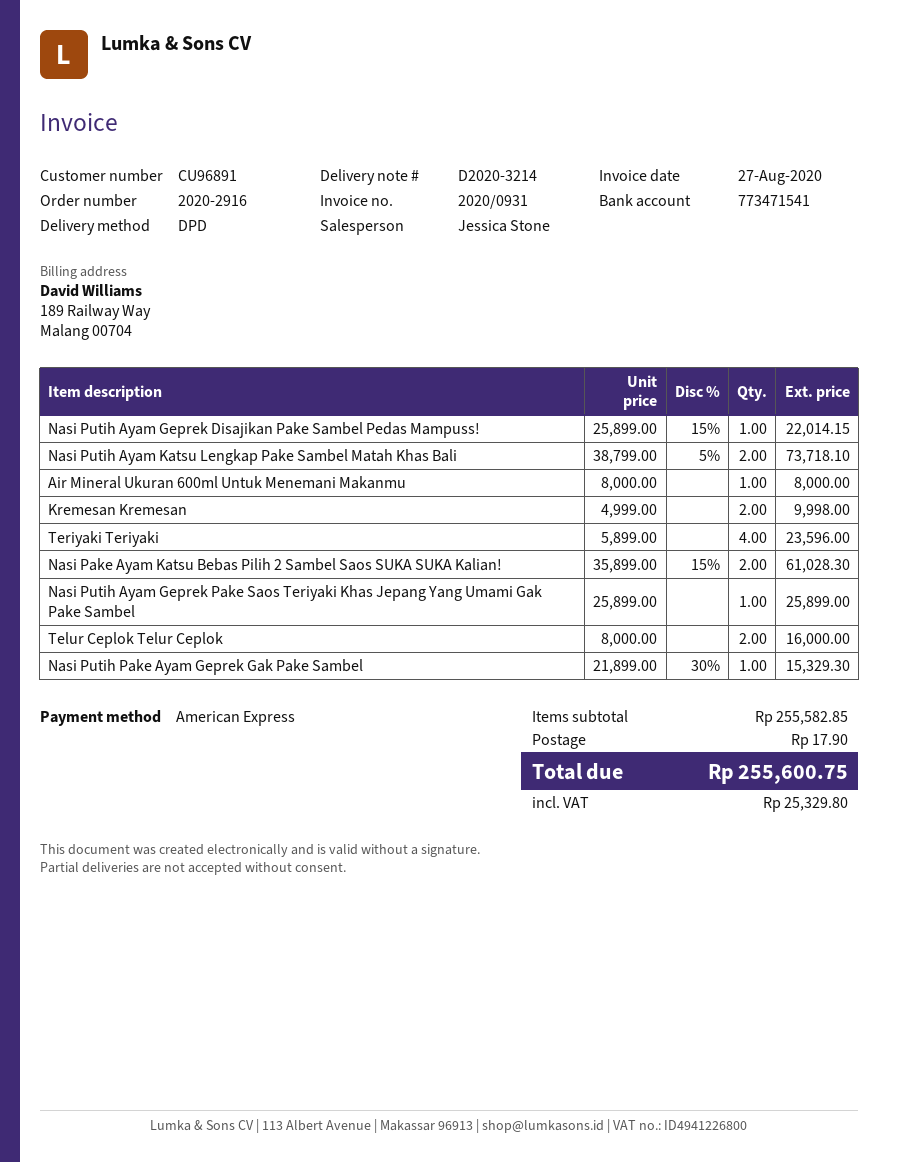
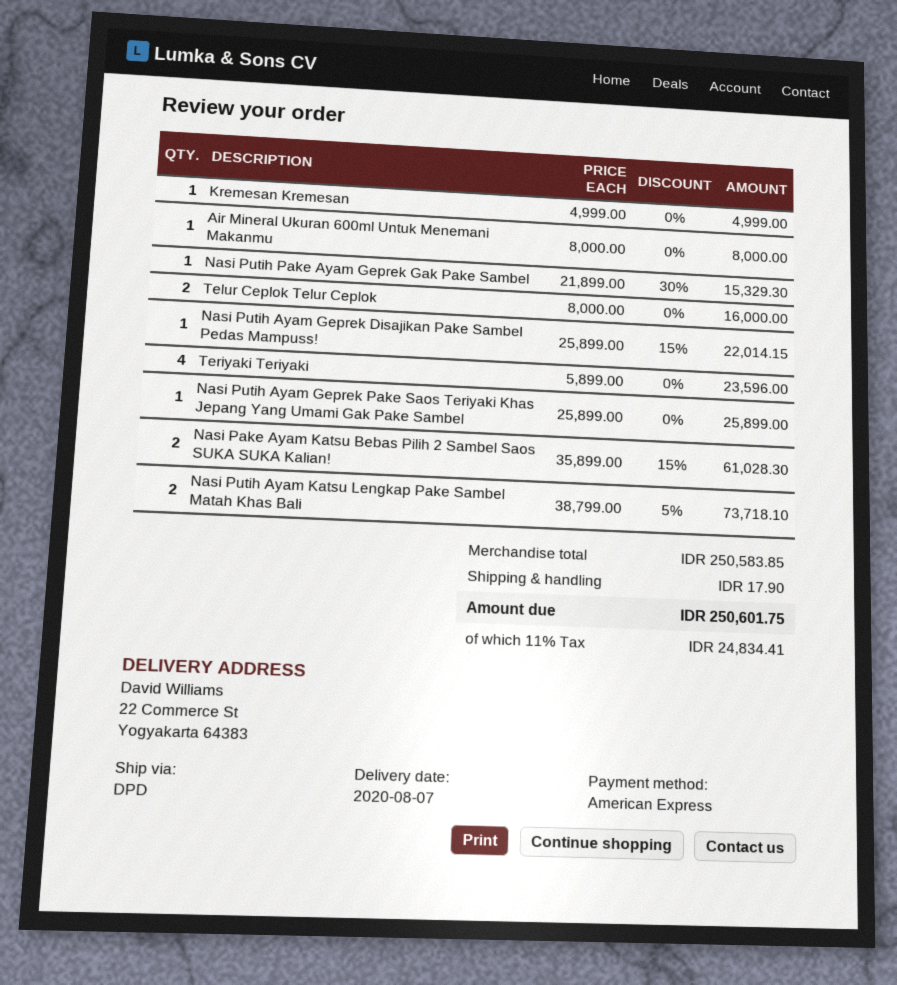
Kremesan Kremesan: 2 x 4999.00 = 9998.00 -> 1 x 4999.00 = 4999.00
subtotal: 255582.85 -> 250583.85
tax: 25329.80 -> 24834.41
total: 255600.75 -> 250601.75

